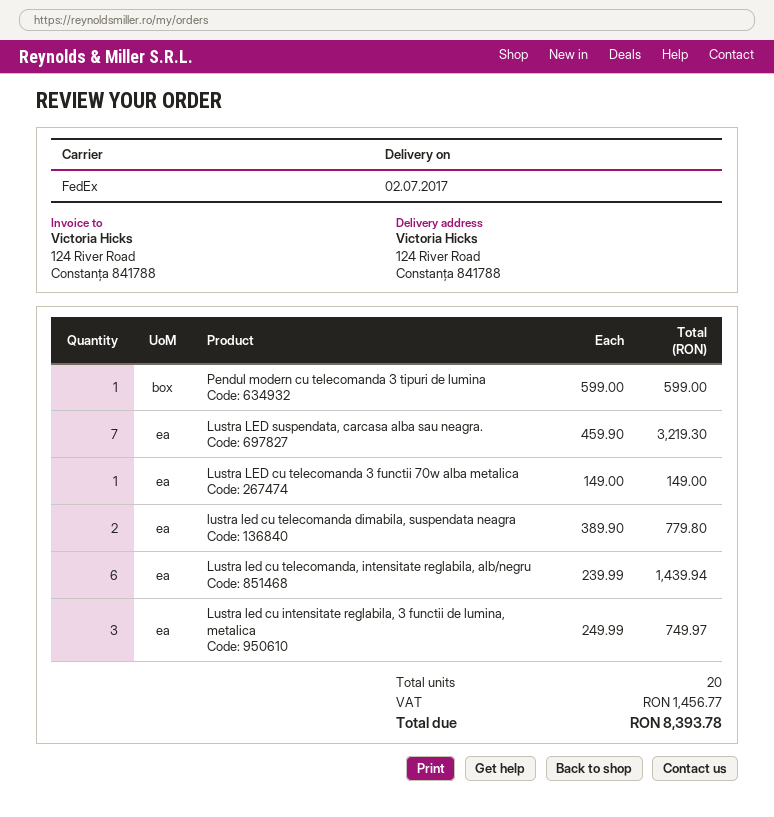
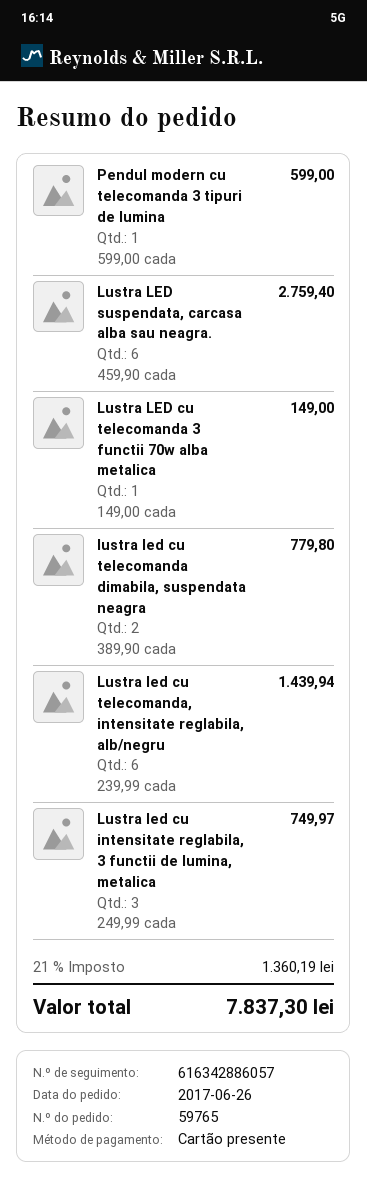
Lustra LED suspendata, carcasa alba sau neagra.: 7 x 459.90 = 3219.30 -> 6 x 459.90 = 2759.40
tax: 1456.77 -> 1360.19
total: 8393.78 -> 7837.30

